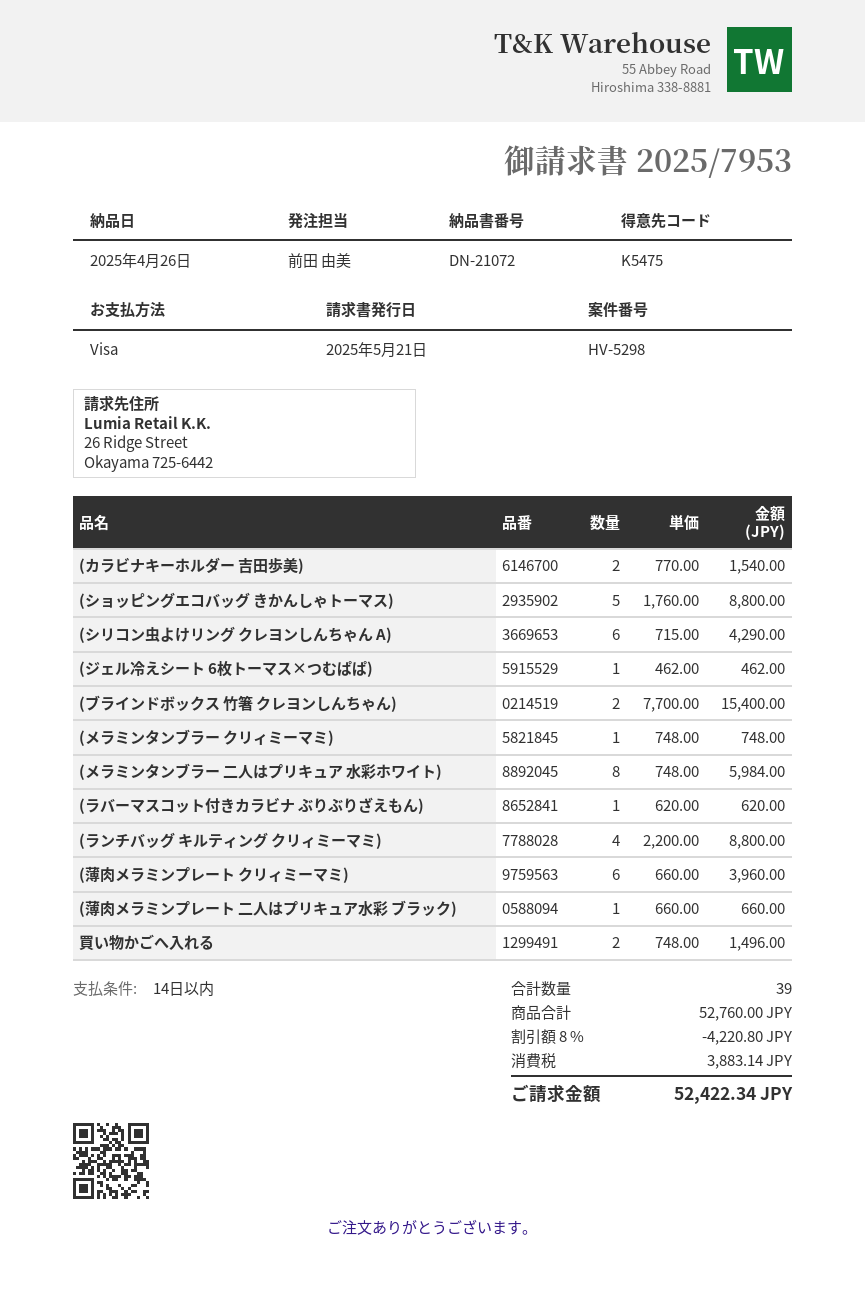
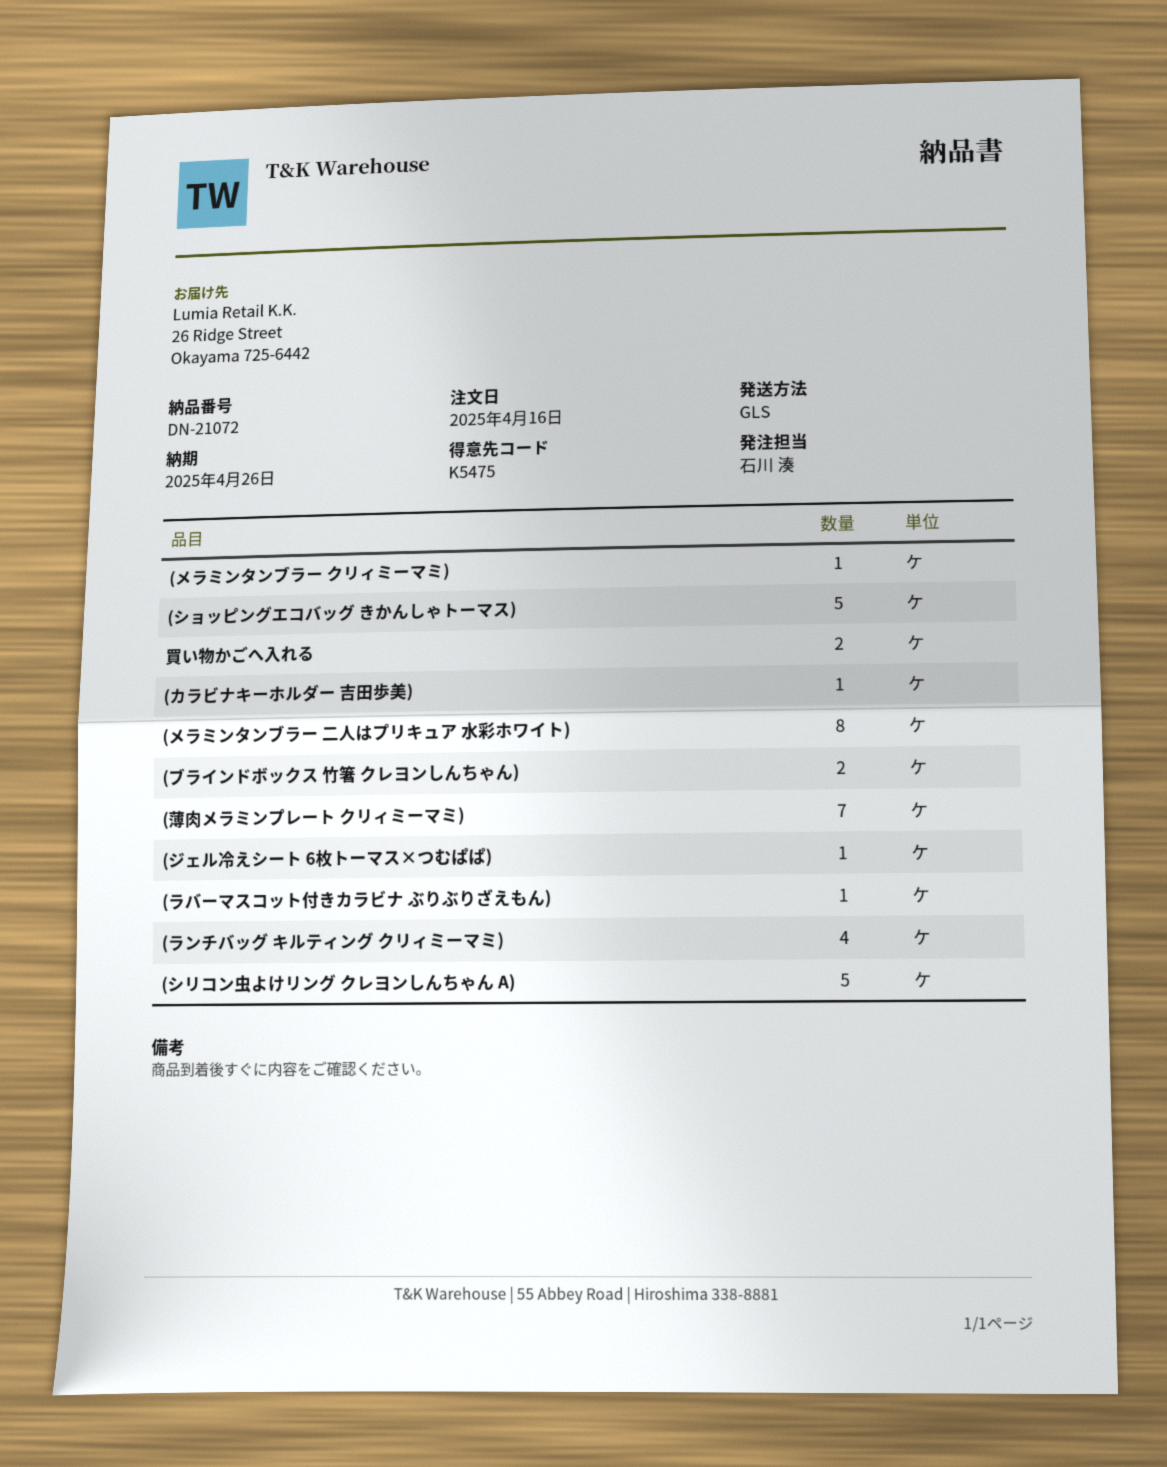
ordered by: 前田 由美 -> 石川 湊
(カラビナキーホルダー 吉田歩美): 2 -> 1
(シリコン虫よけリング クレヨンしんちゃん A): 6 -> 5
(薄肉メラミンプレート クリィミーマミ): 6 -> 7
(薄肉メラミンプレート 二人はプリキュア水彩 ブラック): 1 -> none

